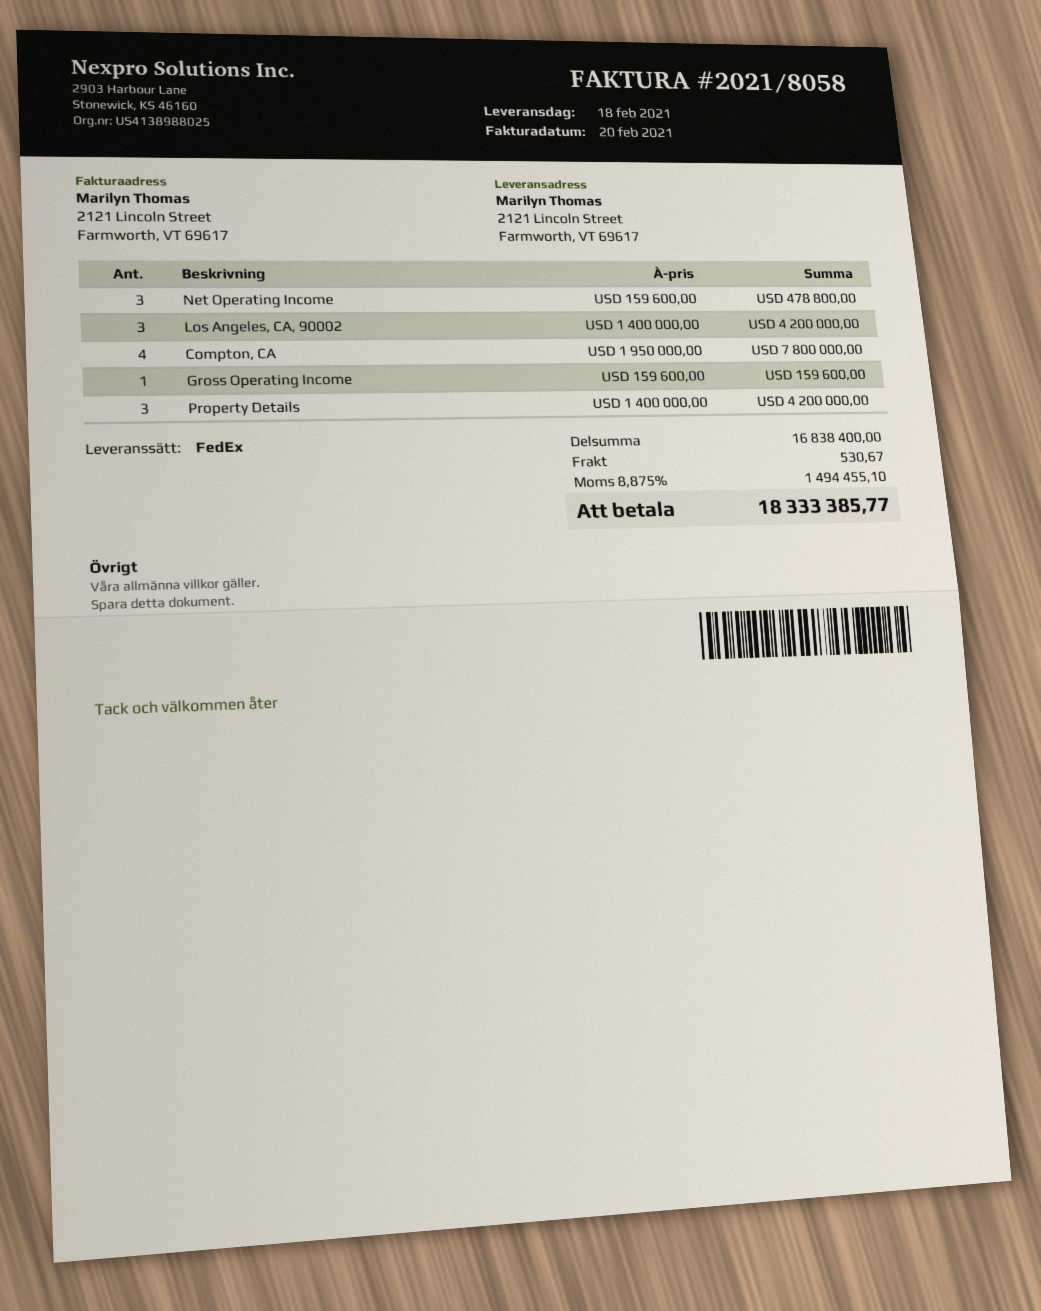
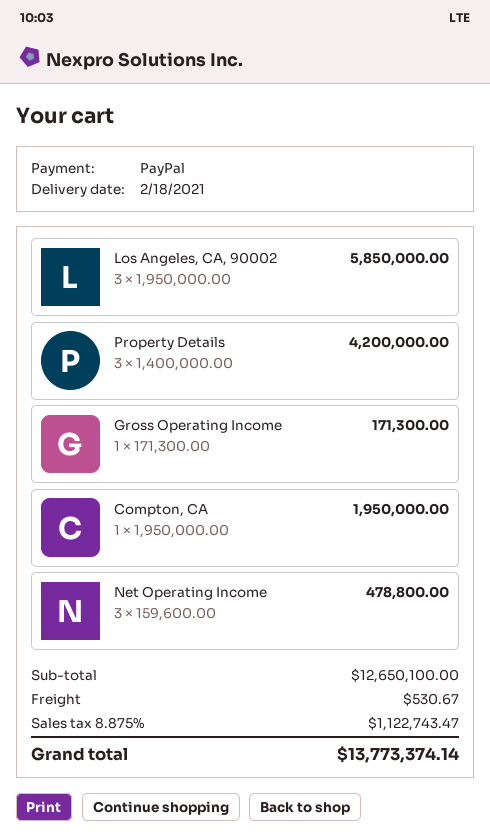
Los Angeles, CA, 90002: 3 x 1400000.00 = 4200000.00 -> 3 x 1950000.00 = 5850000.00
Compton, CA: 4 x 1950000.00 = 7800000.00 -> 1 x 1950000.00 = 1950000.00
Gross Operating Income: 1 x 159600.00 = 159600.00 -> 1 x 171300.00 = 171300.00
subtotal: 16838400.00 -> 12650100.00
tax: 8.875% = 1494455.10 -> 8.875% = 1122743.47
total: 18333385.77 -> 13773374.14

